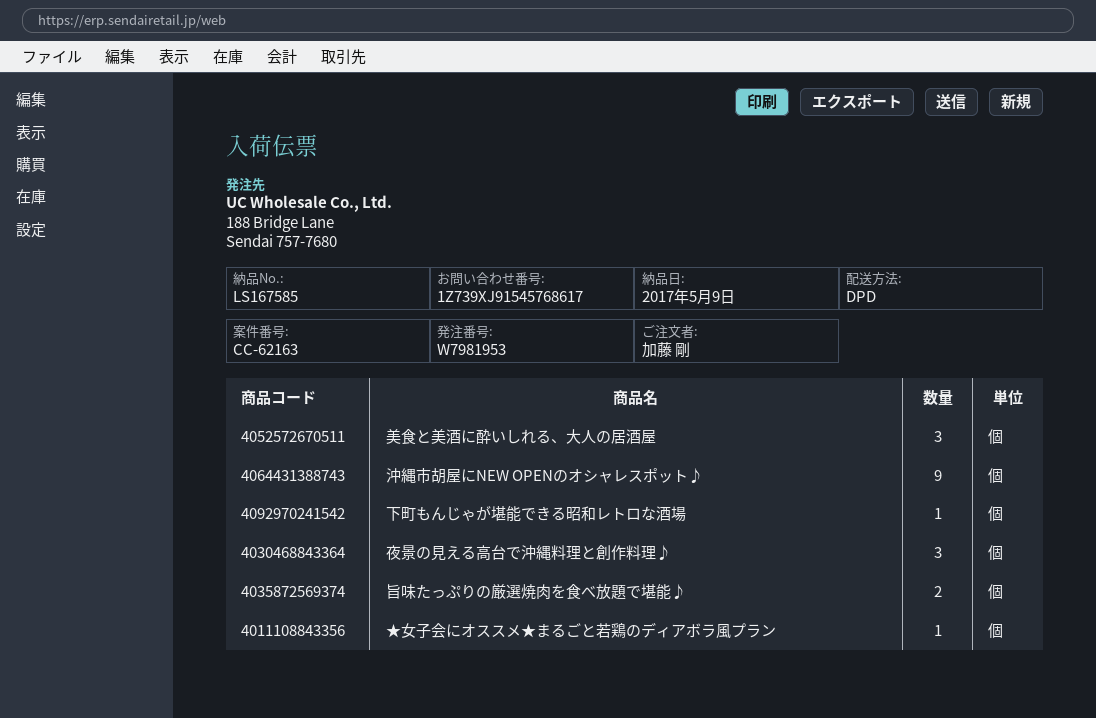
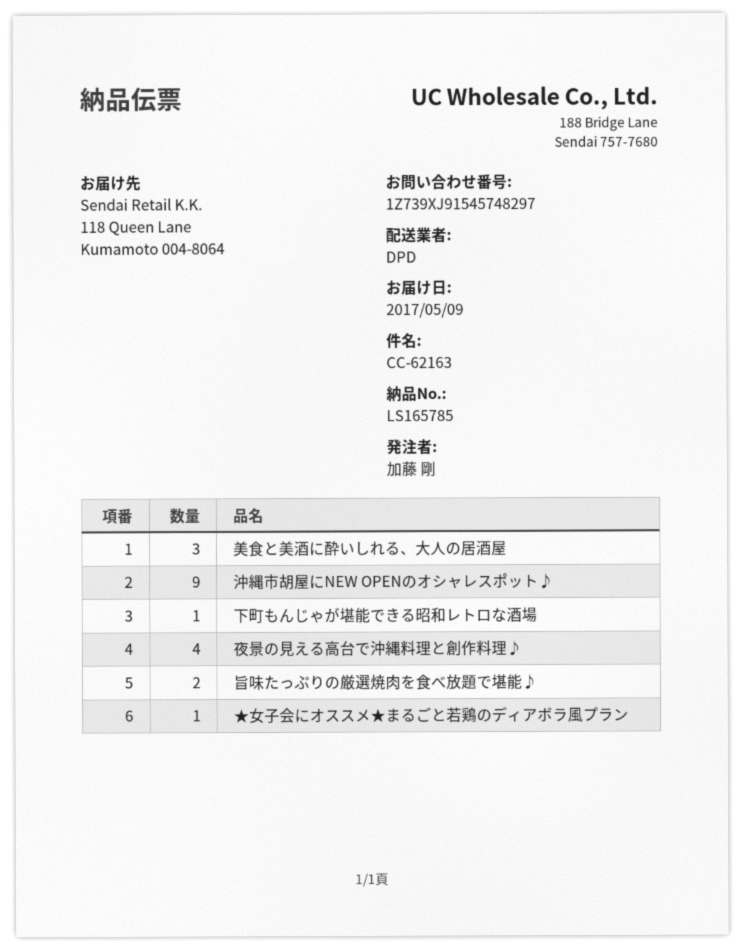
delivery note number: LS167585 -> LS165785
tracking number: 1Z739XJ91545768617 -> 1Z739XJ91545748297
夜景の見える高台で沖縄料理と創作料理♪: 3 -> 4

